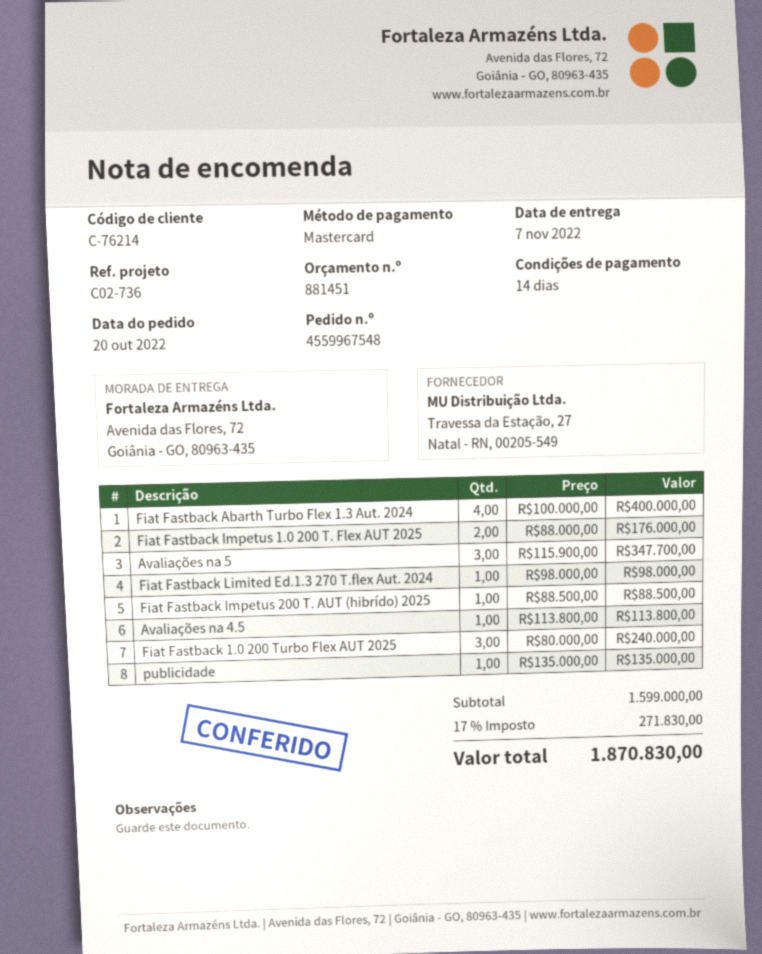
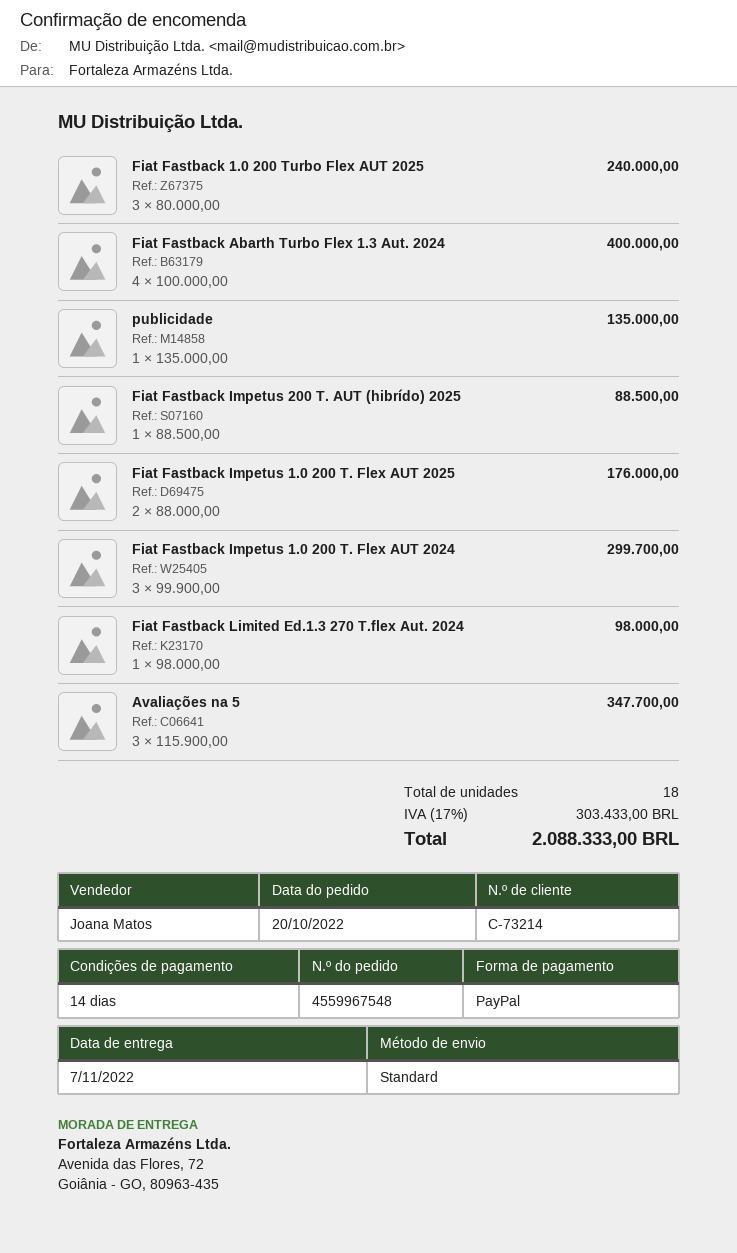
customer number: C-76214 -> C-73214
payment method: Mastercard -> PayPal
Avaliações na 4.5: 1 x 113800.00 = 113800.00 -> none
Fiat Fastback Impetus 1.0 200 T. Flex AUT 2024: none -> 3 x 99900.00 = 299700.00
tax: 17% = 271830.00 -> 17% = 303433.00
total: 1870830.00 -> 2088333.00

